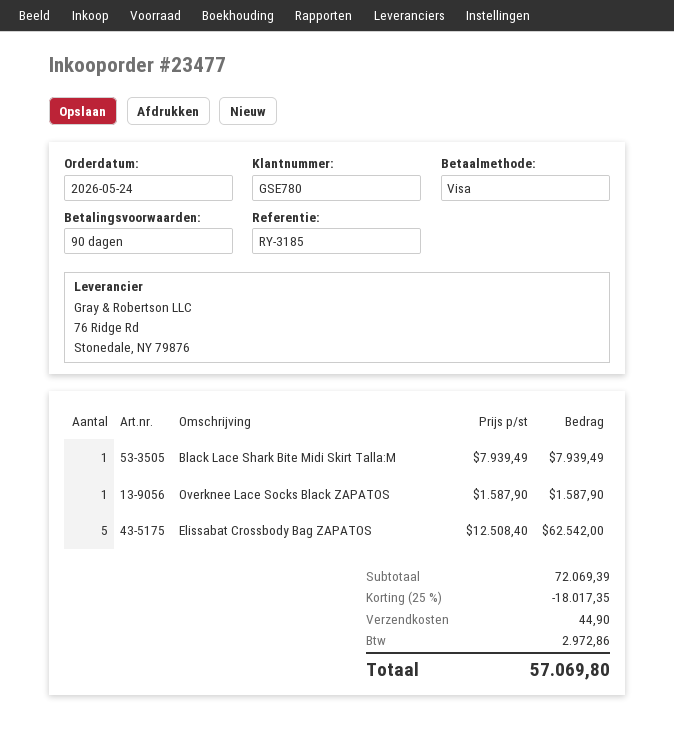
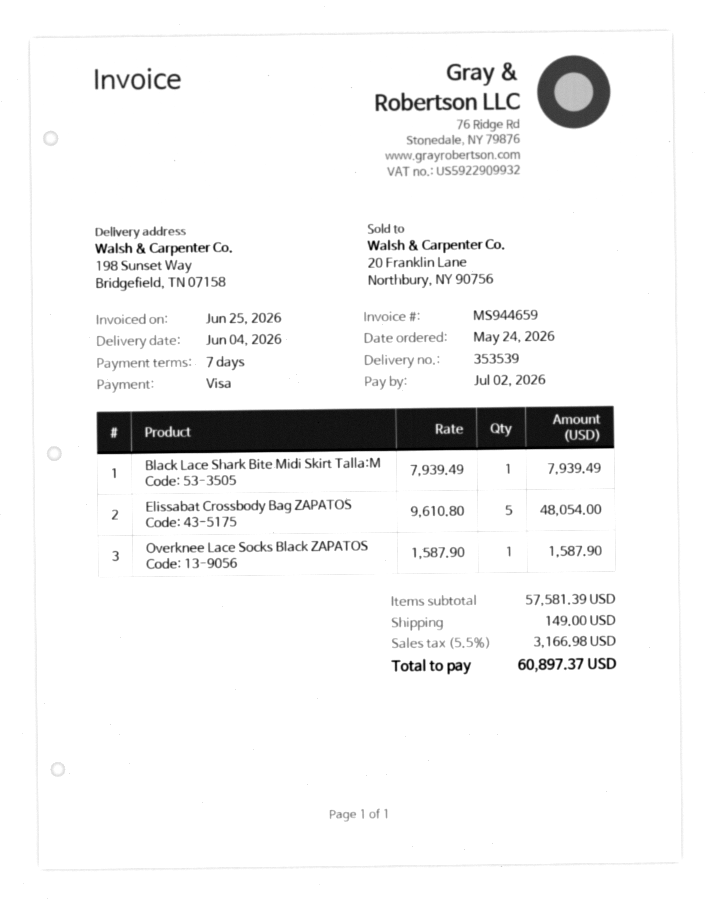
payment terms: 90 days -> 7 days
Elissabat Crossbody Bag ZAPATOS: 5 x 12508.40 = 62542.00 -> 5 x 9610.80 = 48054.00
subtotal: 72069.39 -> 57581.39
discount: 25% = 18017.35 -> none
shipping: 44.90 -> 149.00
tax: 2972.86 -> 3166.98
total: 57069.80 -> 60897.37

